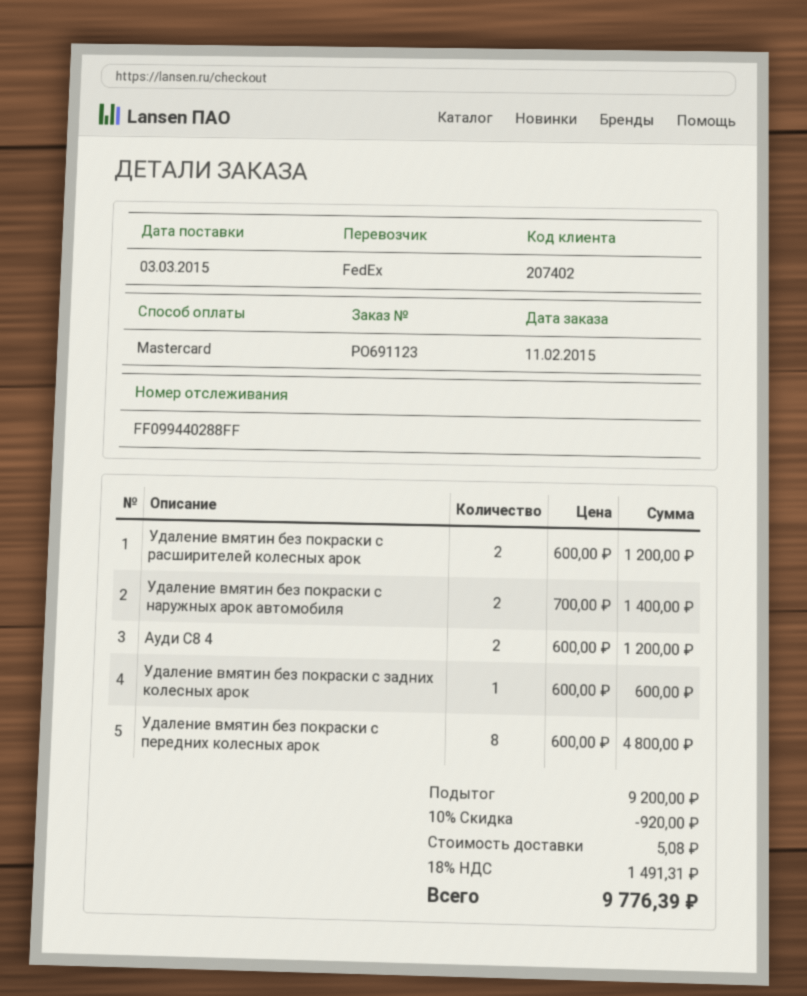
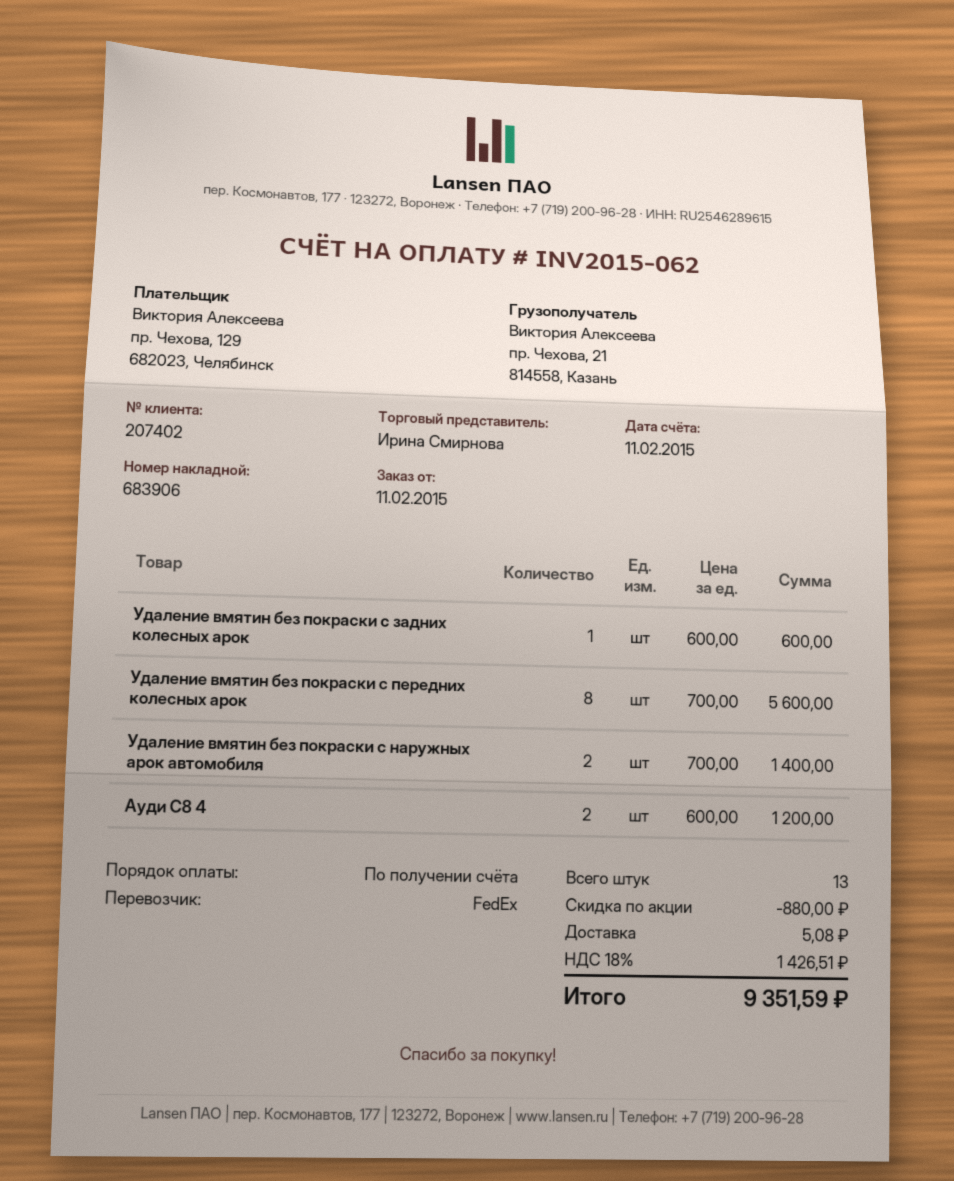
Удаление вмятин без покраски с расширителей колесных арок: 2 x 600.00 = 1200.00 -> none
Удаление вмятин без покраски с передних колесных арок: 8 x 600.00 = 4800.00 -> 8 x 700.00 = 5600.00
discount: 920.00 -> 880.00
tax: 18% = 1491.31 -> 18% = 1426.51
total: 9776.39 -> 9351.59

